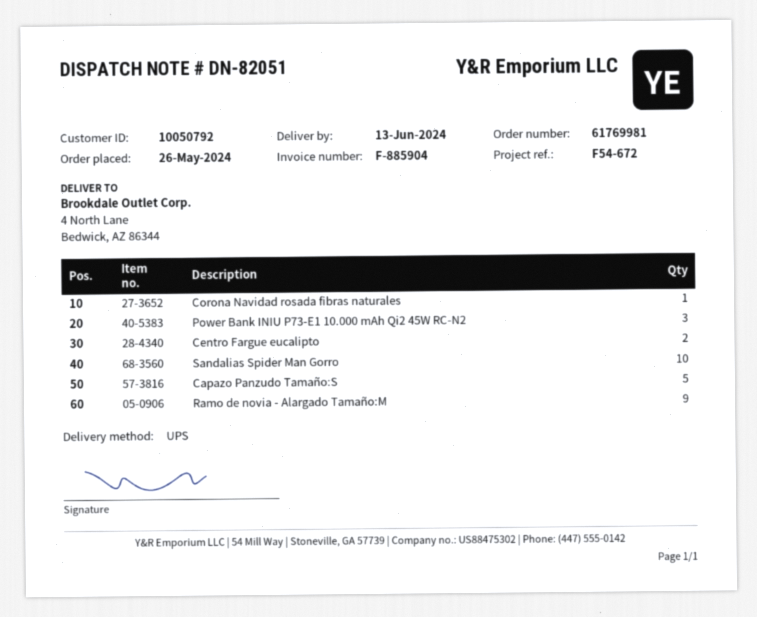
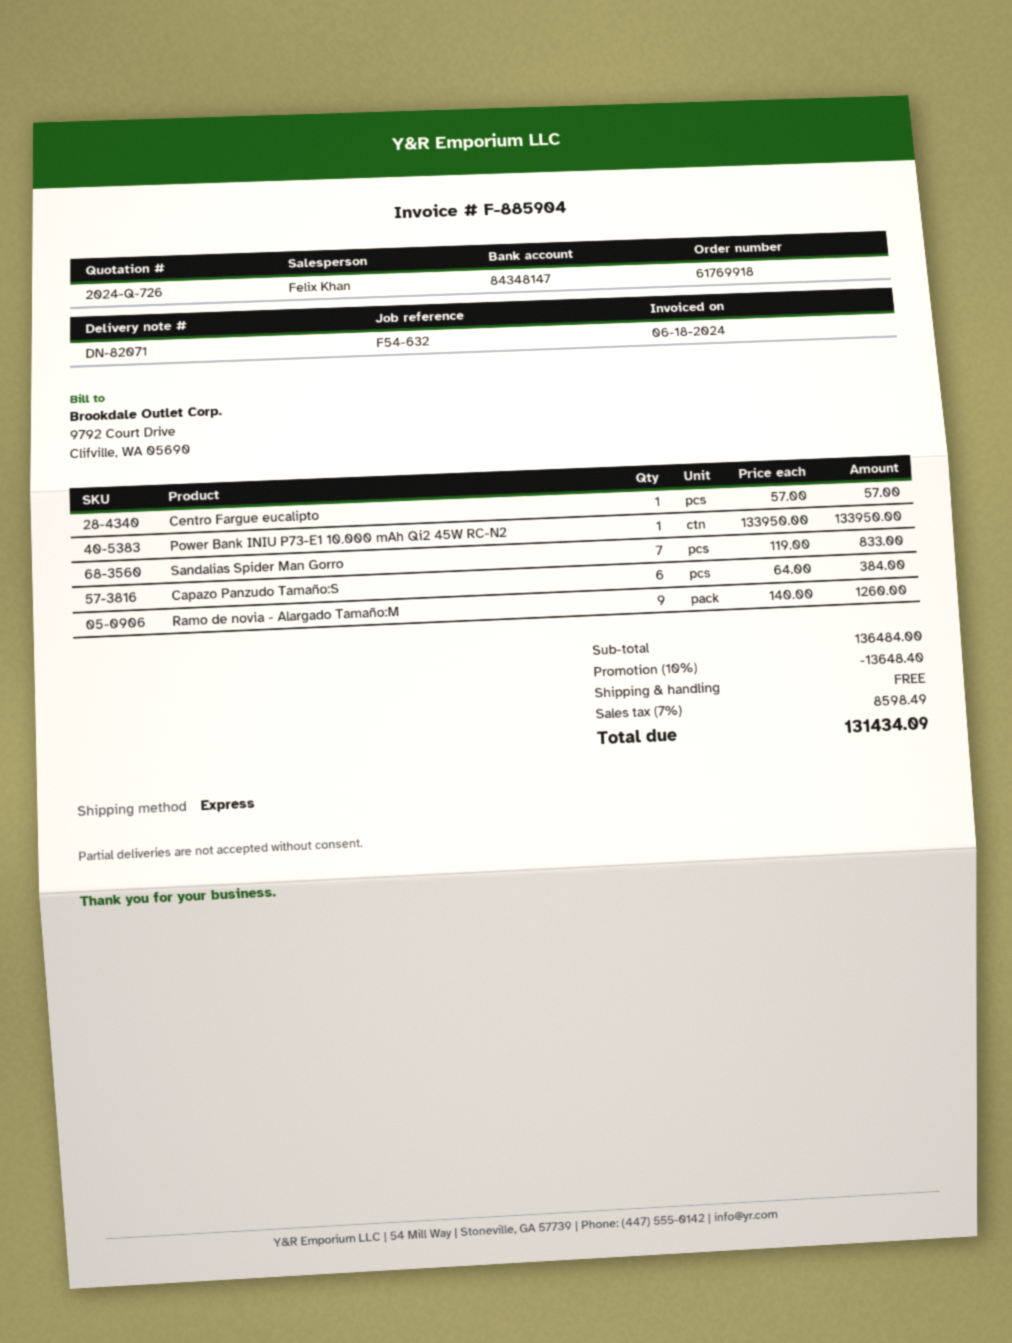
order number: 61769981 -> 61769918
delivery note number: DN-82051 -> DN-82071
reference: F54-672 -> F54-632
shipping method: UPS -> express
Corona Navidad rosada fibras naturales: 1 -> none
Power Bank INIU P73-E1 10.000 mAh Qi2 45W RC-N2: 3 -> 1
Centro Fargue eucalipto: 2 -> 1
Sandalias Spider Man Gorro: 10 -> 7
Capazo Panzudo Tamaño:S: 5 -> 6

